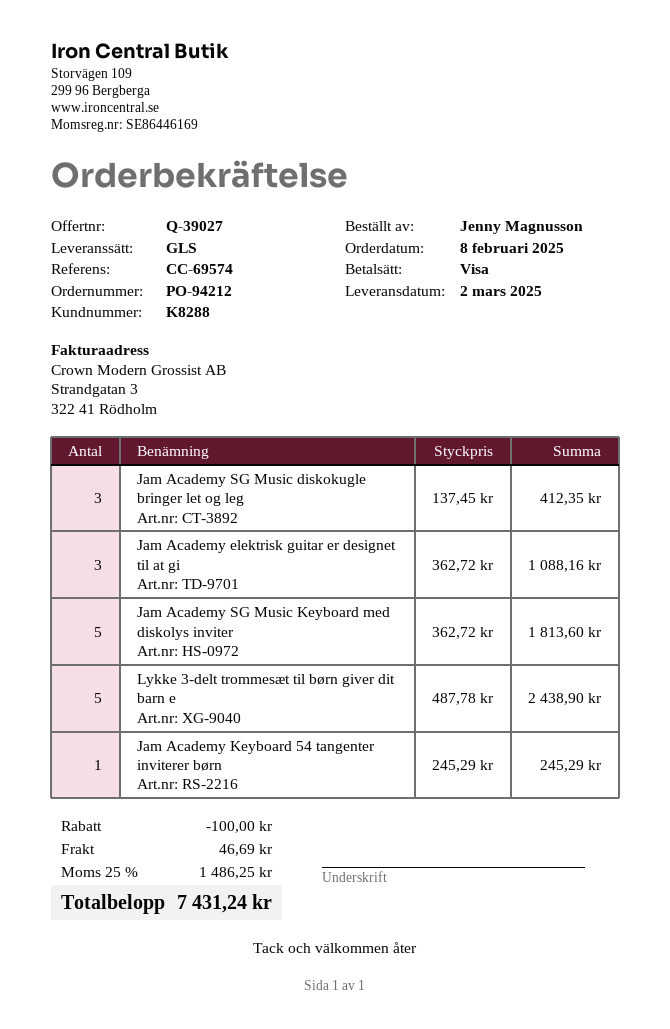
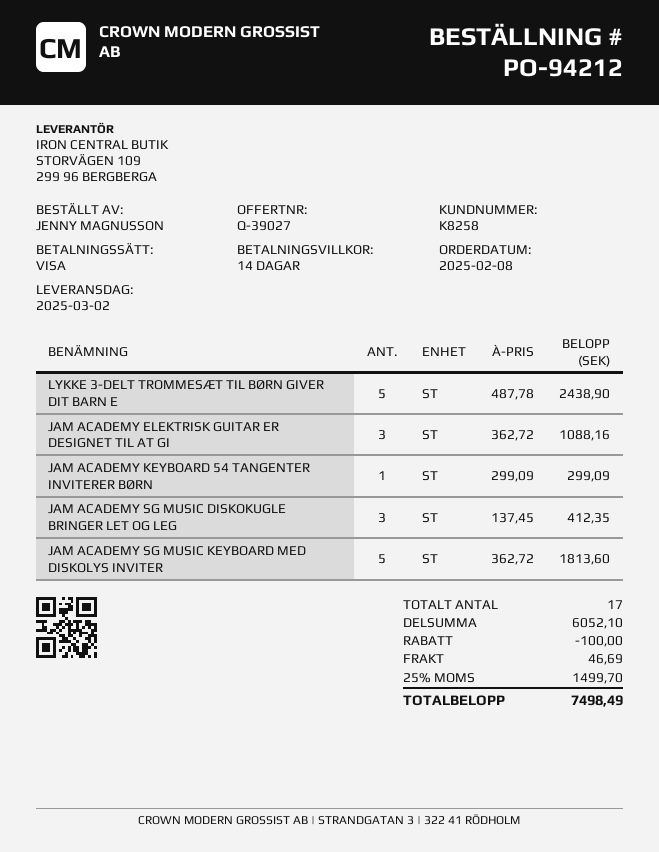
customer number: K8288 -> K8258
Jam Academy Keyboard 54 tangenter inviterer børn: 1 x 245.29 = 245.29 -> 1 x 299.09 = 299.09
tax: 25% = 1486.25 -> 25% = 1499.70
total: 7431.24 -> 7498.49

